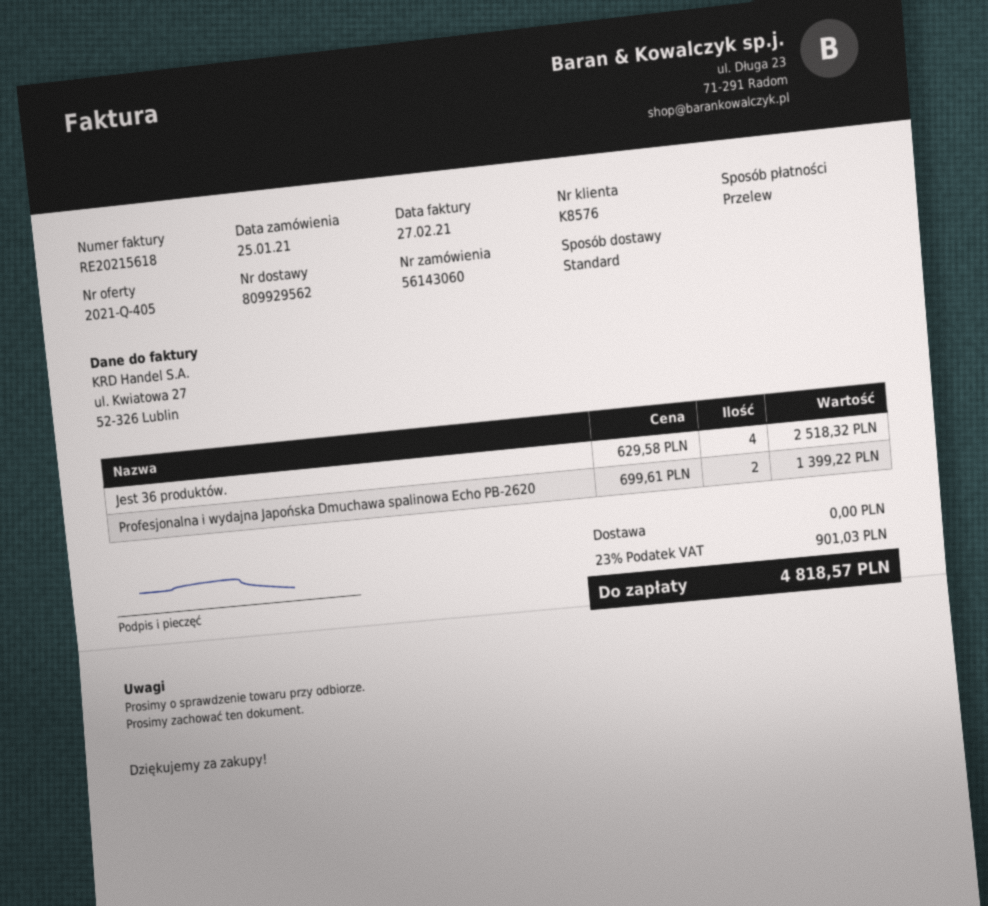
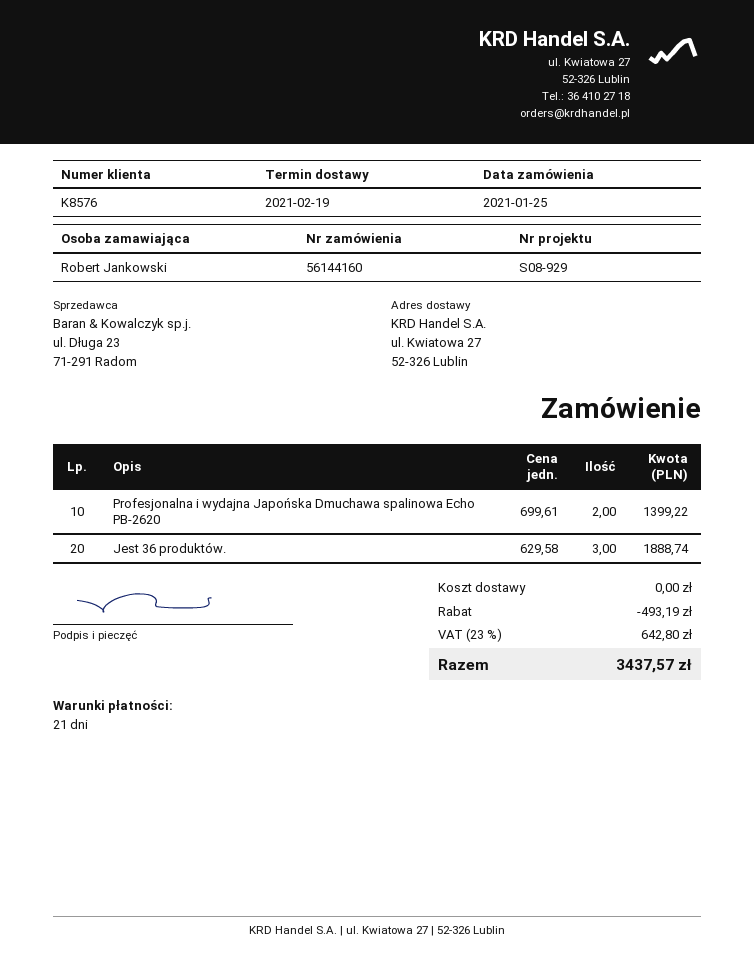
order number: 56143060 -> 56144160
Jest 36 produktów.: 4 x 629.58 = 2518.32 -> 3 x 629.58 = 1888.74
discount: none -> 493.19
tax: 23% = 901.03 -> 23% = 642.80
total: 4818.57 -> 3437.57

